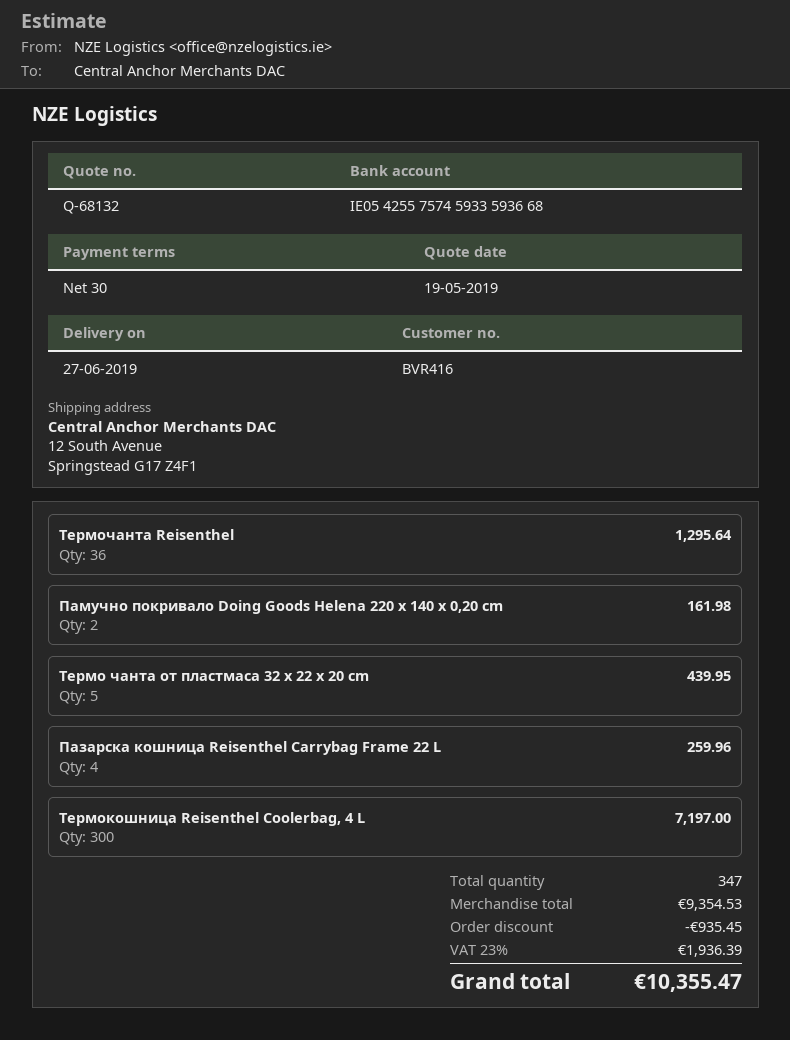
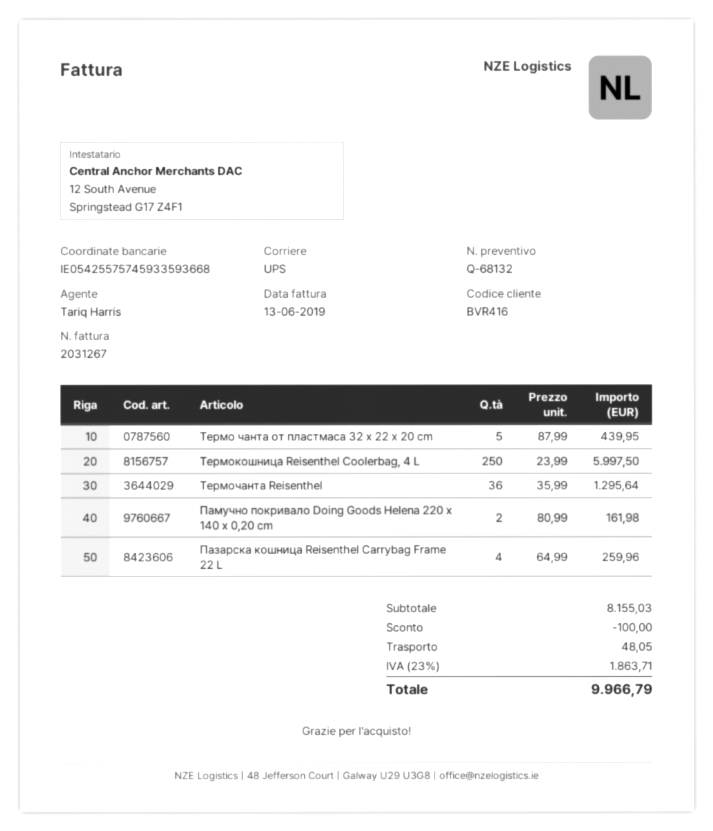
Термокошница Reisenthel Coolerbag, 4 L: 300 for 7197.00 -> 250 for 5997.50
subtotal: 9354.53 -> 8155.03
discount: 935.45 -> 100.00
shipping: none -> 48.05
tax: 23% = 1936.39 -> 23% = 1863.71
total: 10355.47 -> 9966.79

